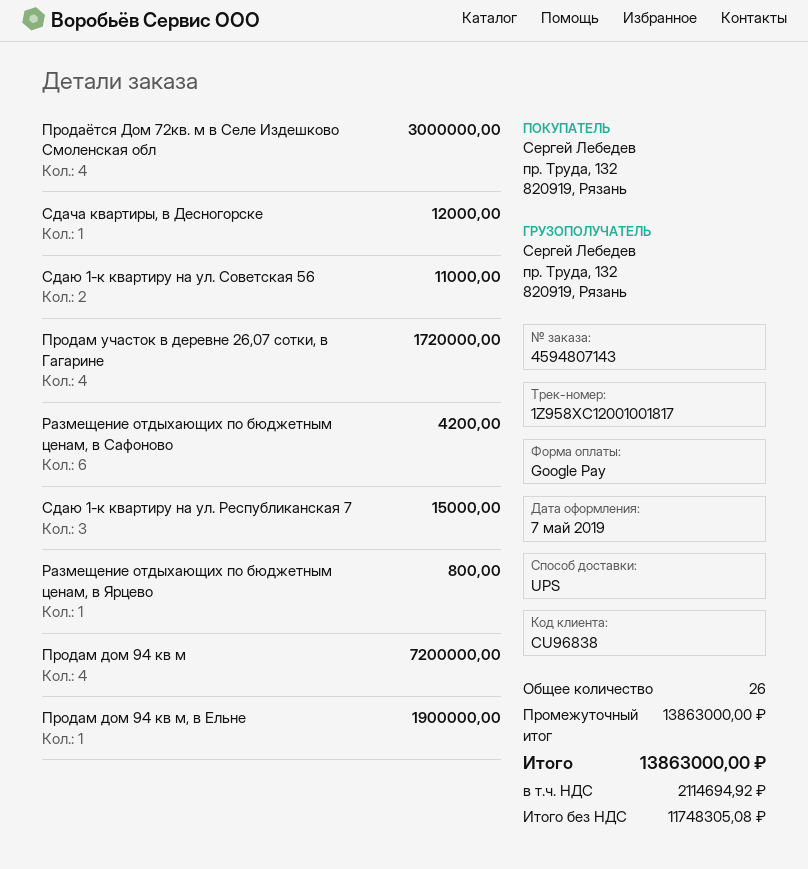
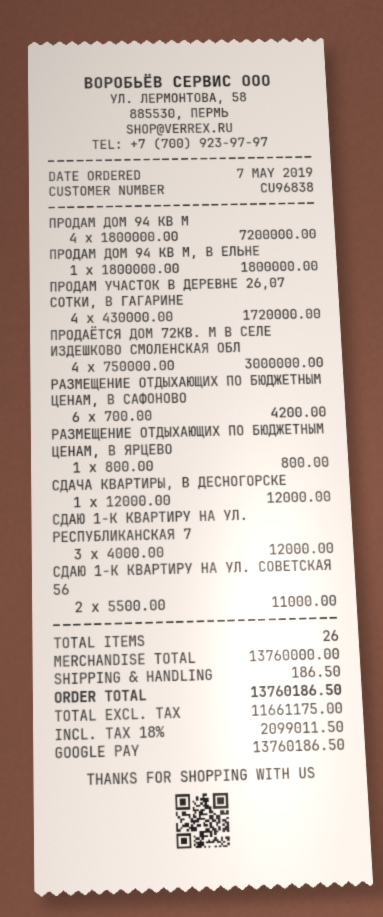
Сдаю 1-к квартиру на ул. Республиканская 7: 3 for 15000.00 -> 3 for 12000.00
Продам дом 94 кв м, в Ельне: 1 for 1900000.00 -> 1 for 1800000.00
subtotal: 13863000.00 -> 13760000.00
shipping: none -> 186.50
net: 11748305.08 -> 11661175.00
tax: 2114694.92 -> 2099011.50
total: 13863000.00 -> 13760186.50

